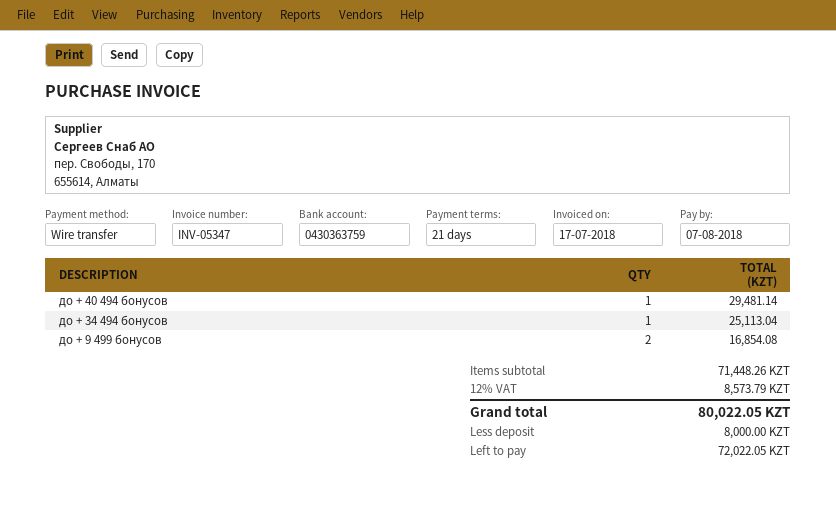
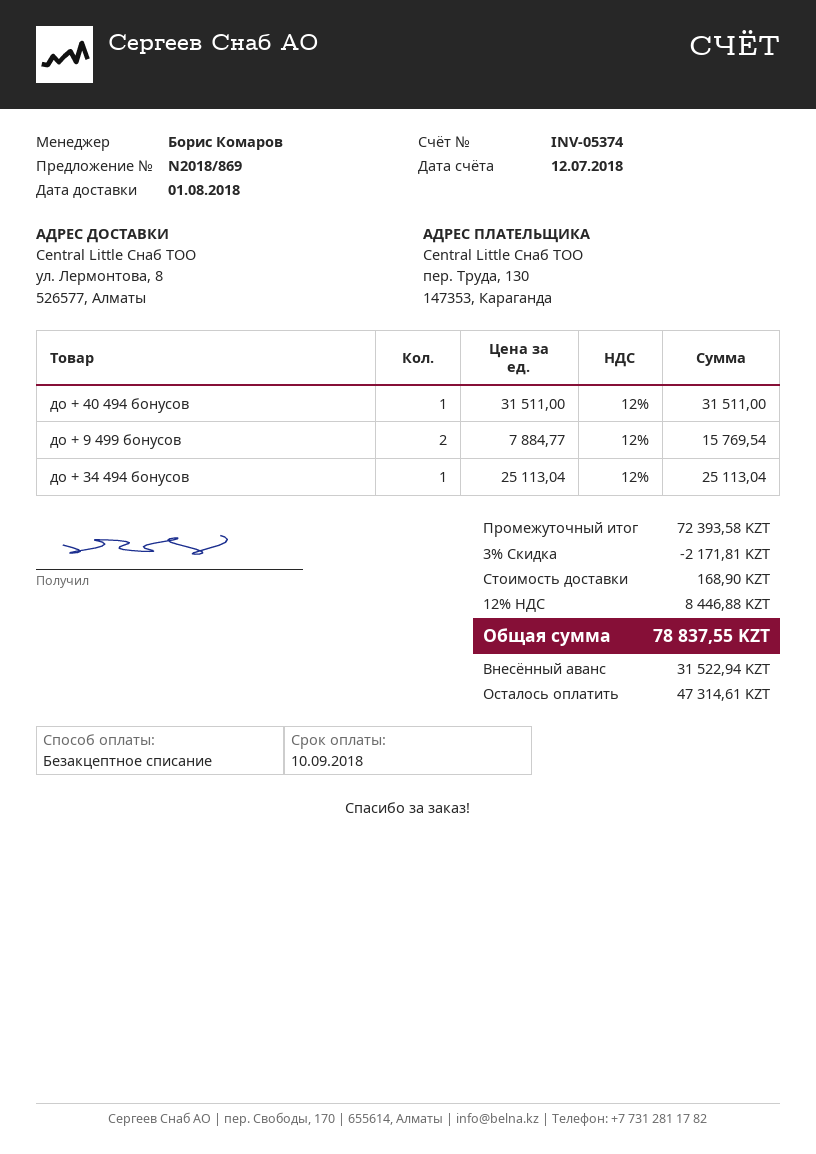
invoice number: INV-05347 -> INV-05374
invoice date: 2018-07-17 -> 2018-07-12
due date: 2018-08-07 -> 2018-09-10
payment method: bank transfer -> direct debit
до + 40 494 бонусов: 1 for 29481.14 -> 1 for 31511.00
до + 9 499 бонусов: 2 for 16854.08 -> 2 for 15769.54
subtotal: 71448.26 -> 72393.58
discount: none -> 3% = 2171.81
shipping: none -> 168.90
tax: 12% = 8573.79 -> 12% = 8446.88
total: 80022.05 -> 78837.55
deposit: 8000.00 -> 31522.94
balance: 72022.05 -> 47314.61

